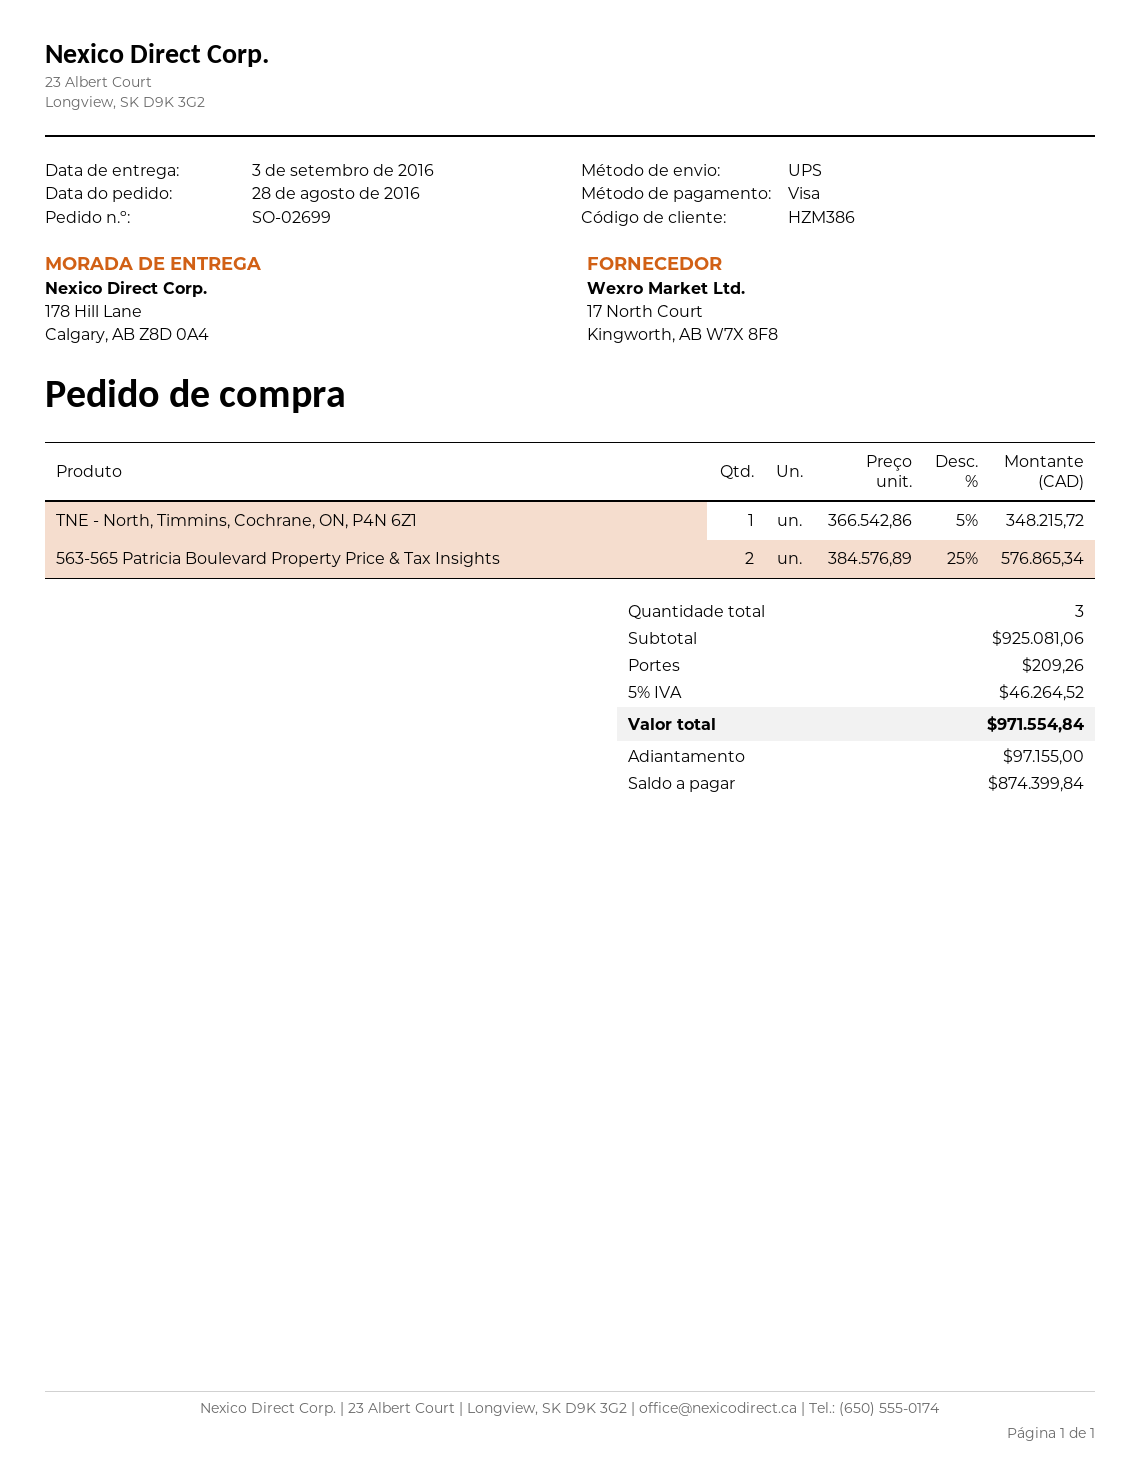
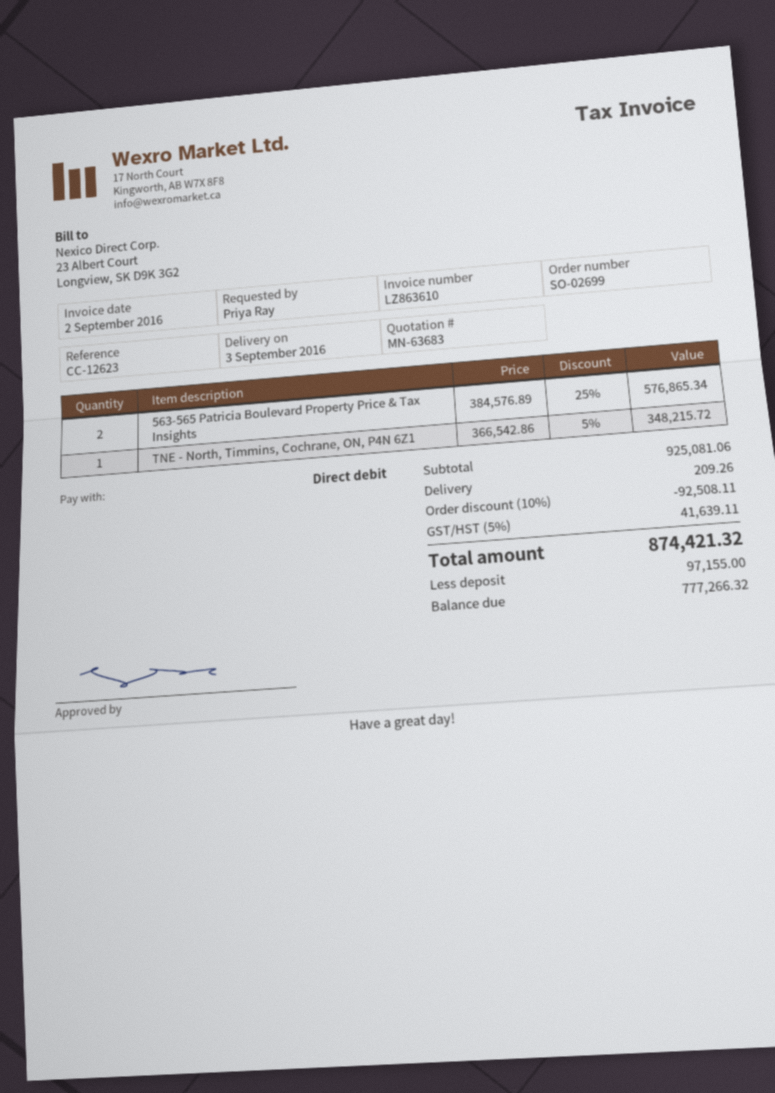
payment method: Visa -> direct debit
discount: none -> 10% = 92508.11
tax: 5% = 46264.52 -> 5% = 41639.11
total: 971554.84 -> 874421.32
balance: 874399.84 -> 777266.32

